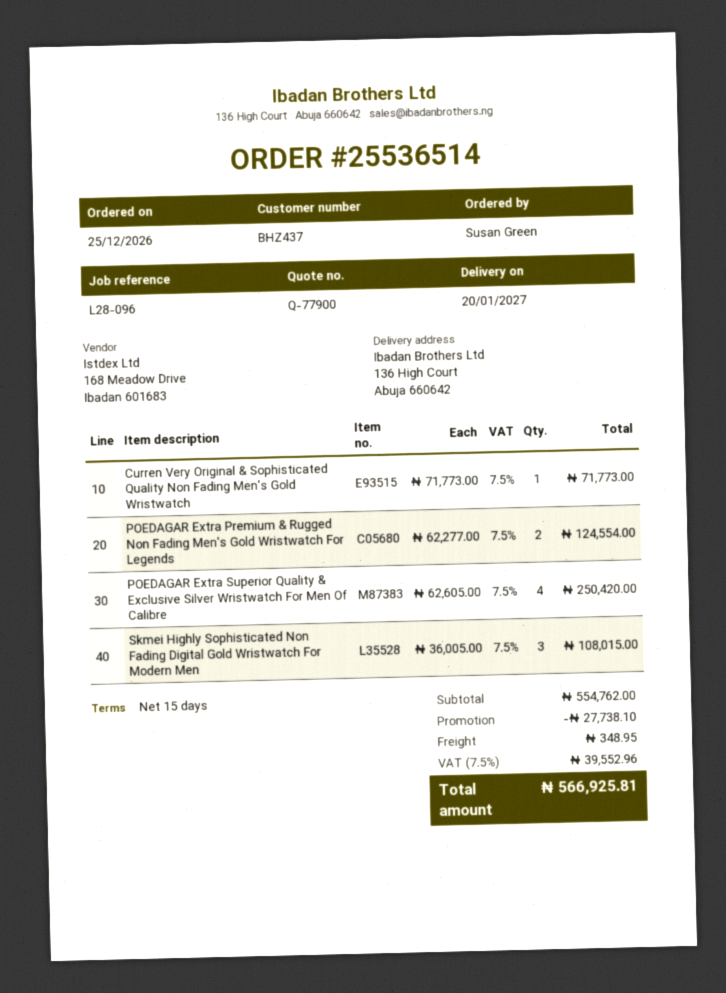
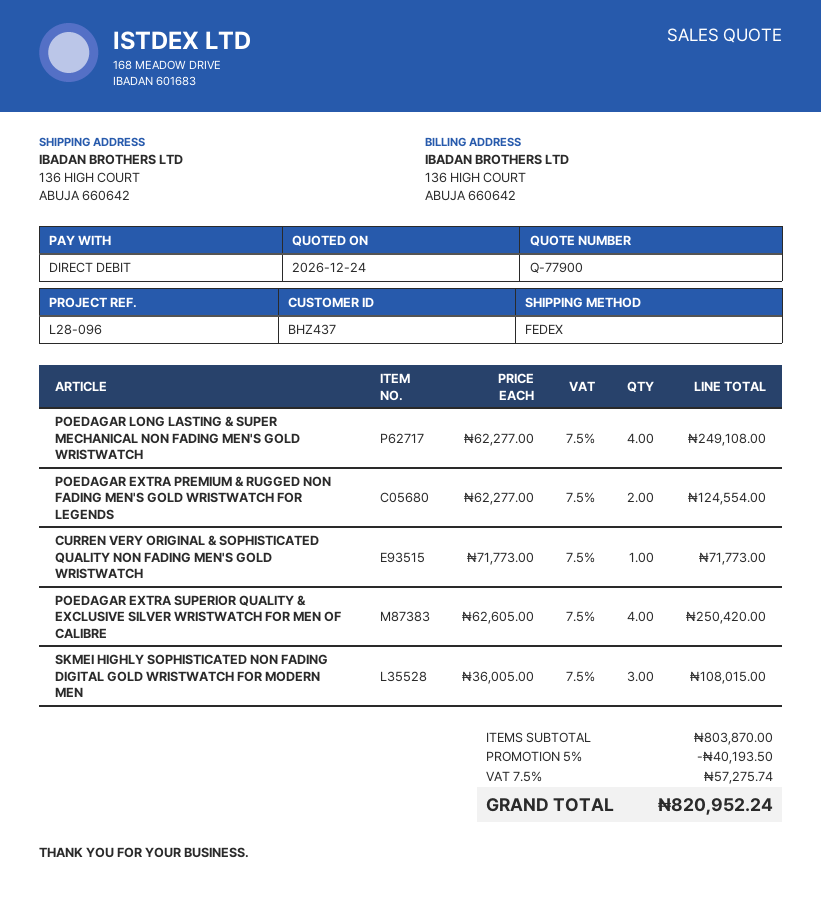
POEDAGAR LONG LASTING & SUPER MECHANICAL NON FADING MEN'S GOLD WRISTWATCH: none -> 4 x 62277.00 = 249108.00
subtotal: 554762.00 -> 803870.00
discount: 27738.10 -> 40193.50
shipping: 348.95 -> none
tax: 7.5% = 39552.96 -> 7.5% = 57275.74
total: 566925.81 -> 820952.24

